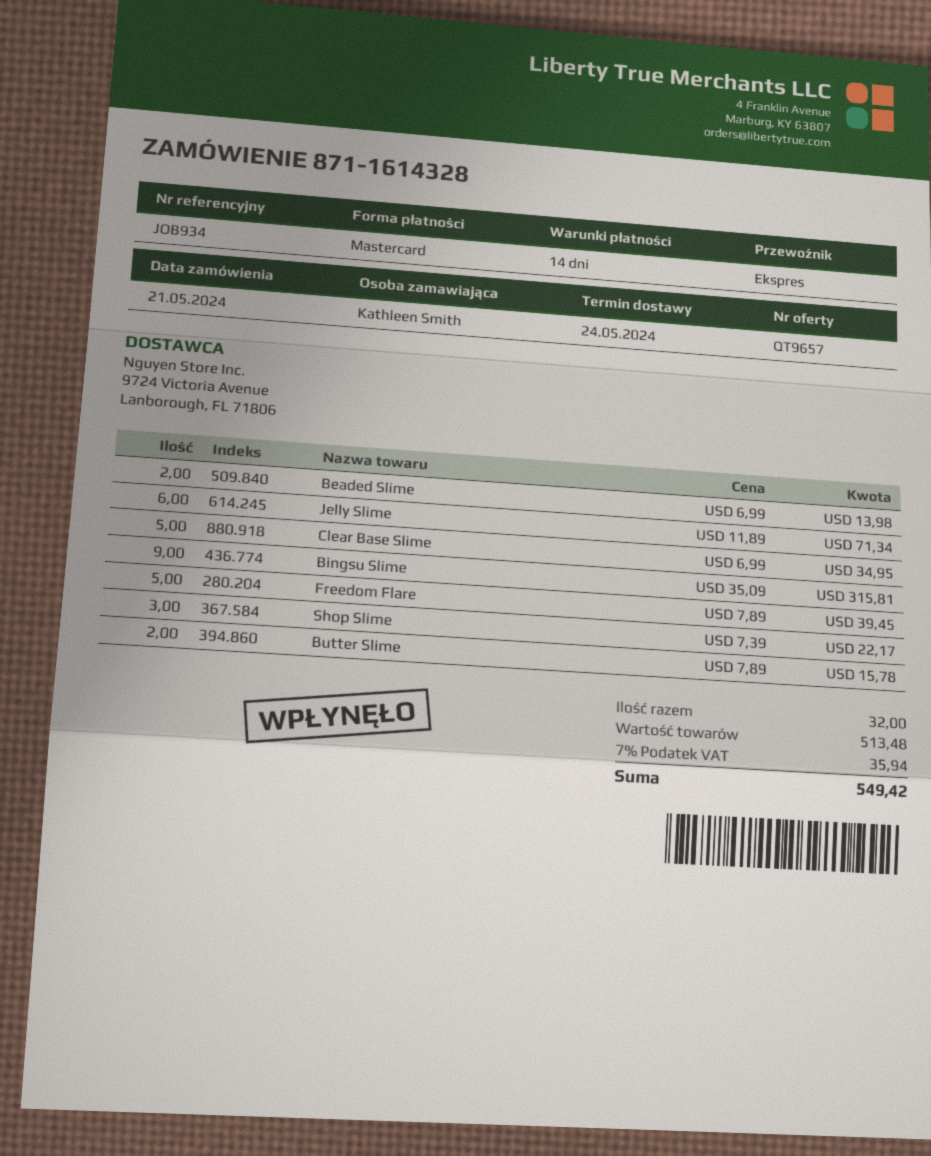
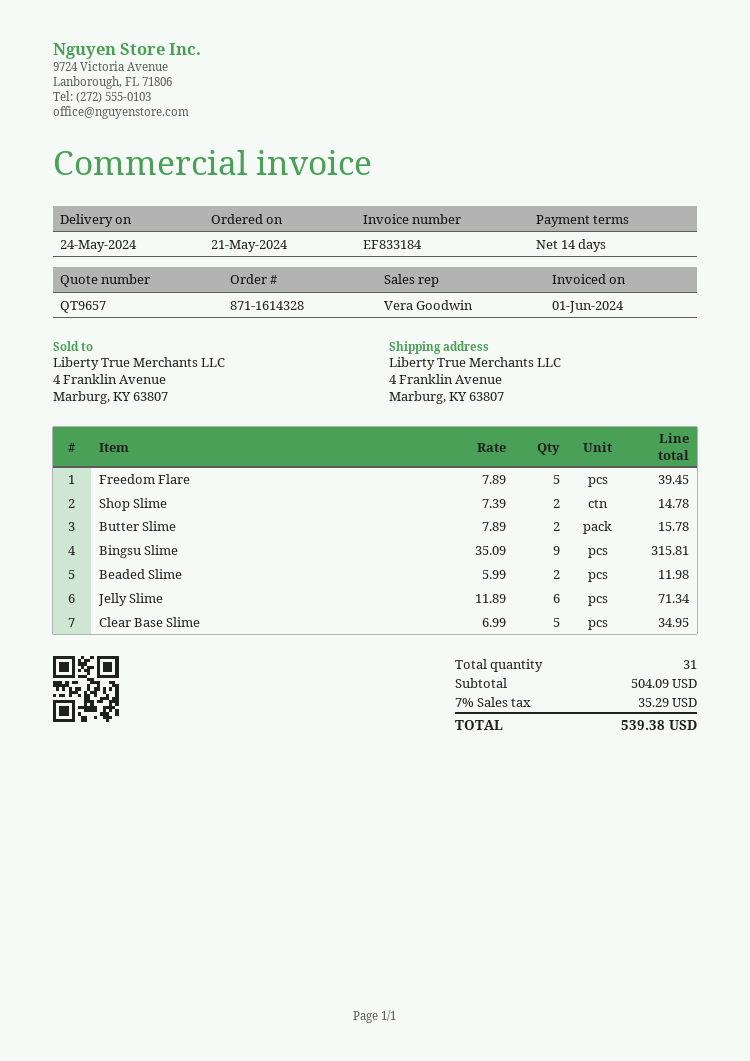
Beaded Slime: 2 x 6.99 = 13.98 -> 2 x 5.99 = 11.98
Shop Slime: 3 x 7.39 = 22.17 -> 2 x 7.39 = 14.78
total quantity: 32 -> 31
subtotal: 513.48 -> 504.09
tax: 7% = 35.94 -> 7% = 35.29
total: 549.42 -> 539.38

